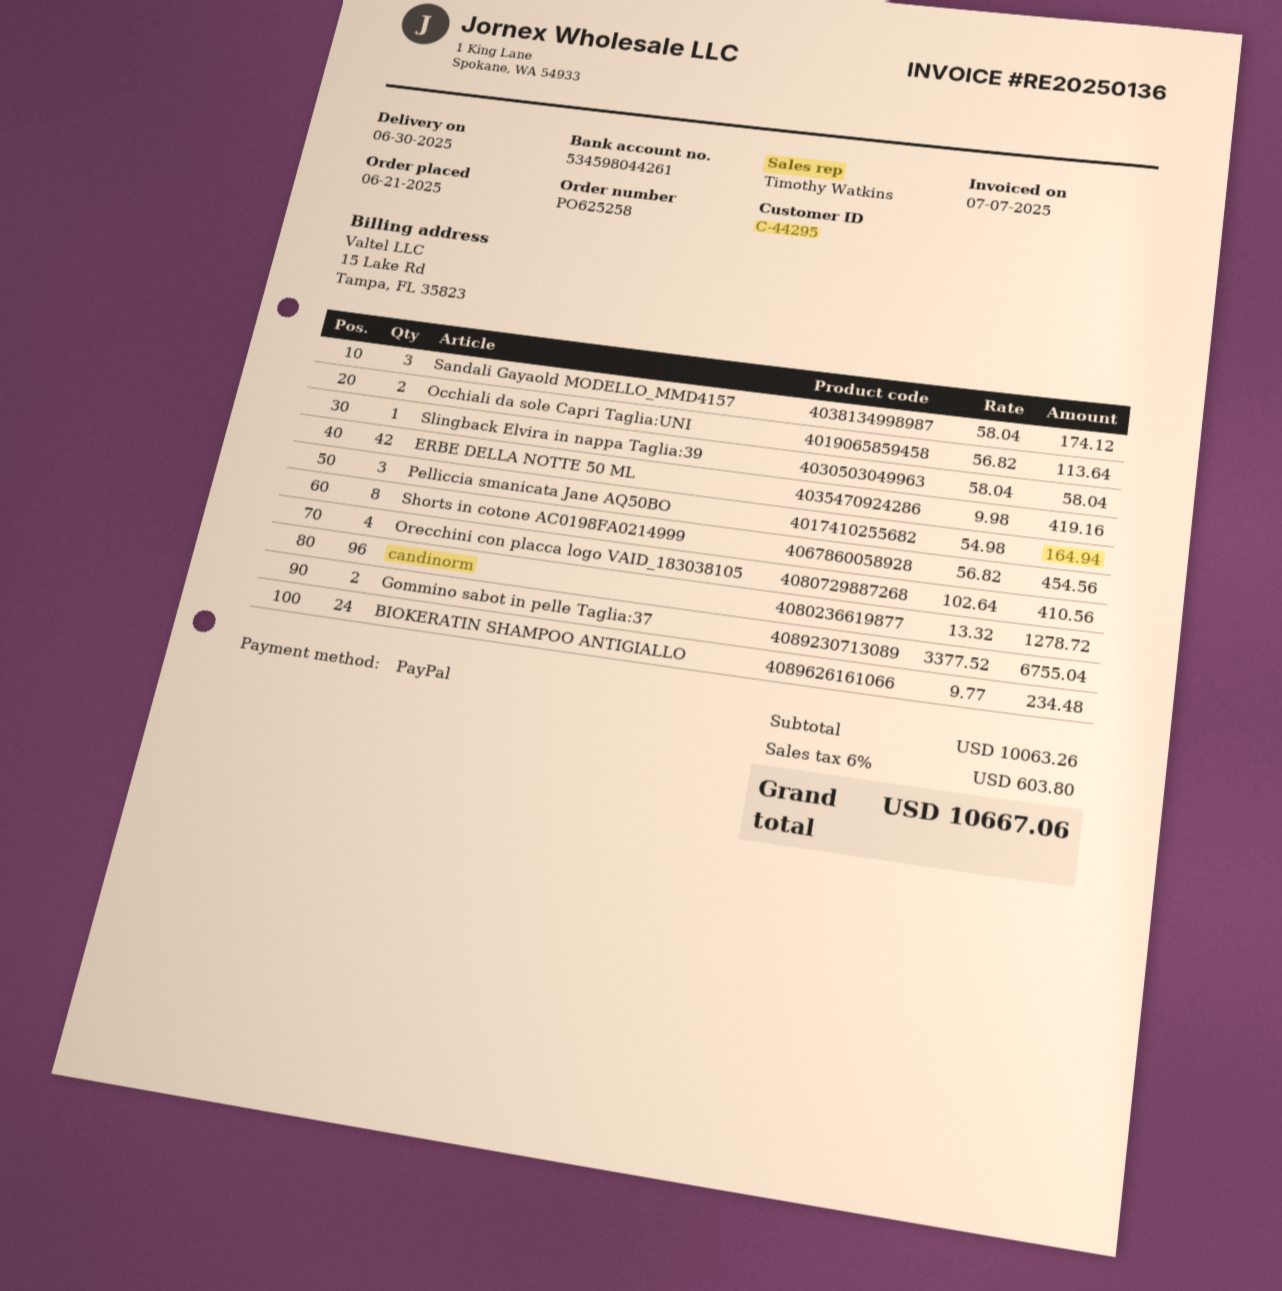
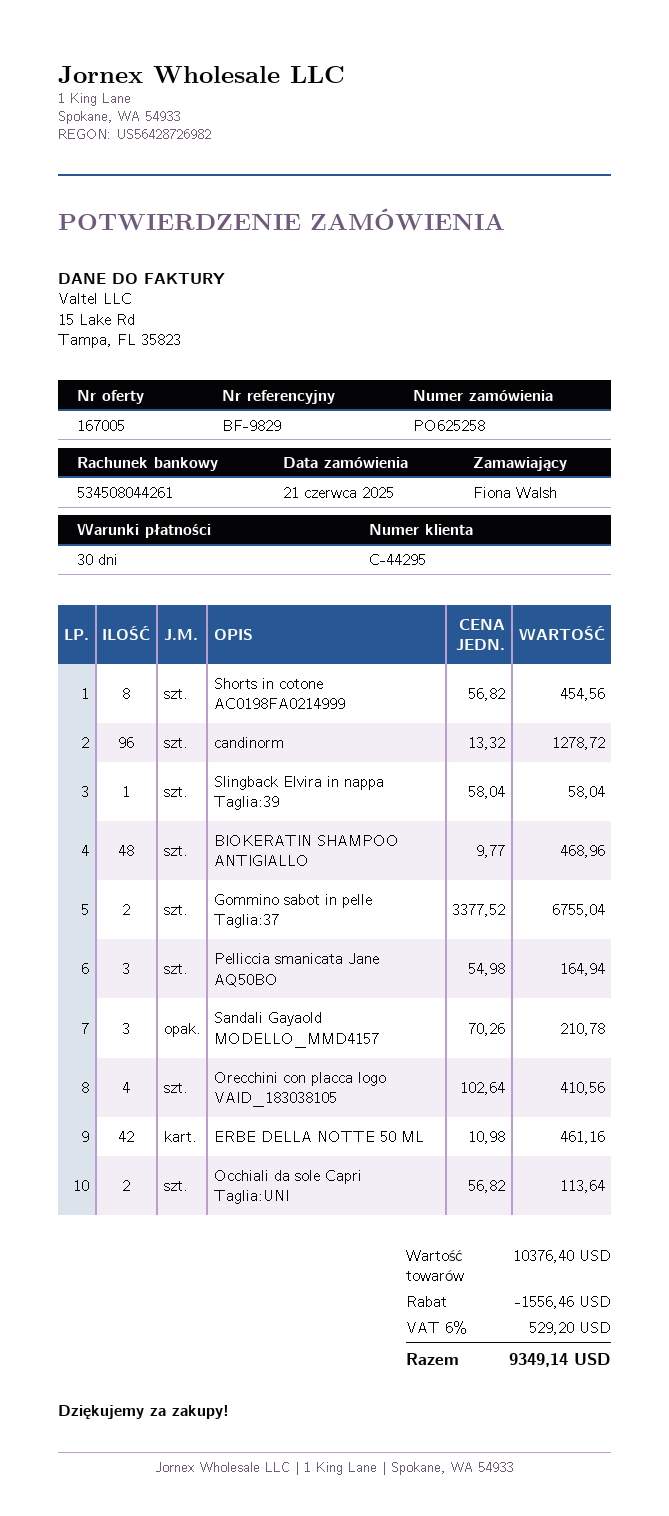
bank account: 534598044261 -> 534508044261
Sandali Gayaold MODELLO_MMD4157: 3 x 58.04 = 174.12 -> 3 x 70.26 = 210.78
ERBE DELLA NOTTE 50 ML: 42 x 9.98 = 419.16 -> 42 x 10.98 = 461.16
BIOKERATIN SHAMPOO ANTIGIALLO: 24 x 9.77 = 234.48 -> 48 x 9.77 = 468.96
subtotal: 10063.26 -> 10376.40
discount: none -> 1556.46
tax: 6% = 603.80 -> 6% = 529.20
total: 10667.06 -> 9349.14

